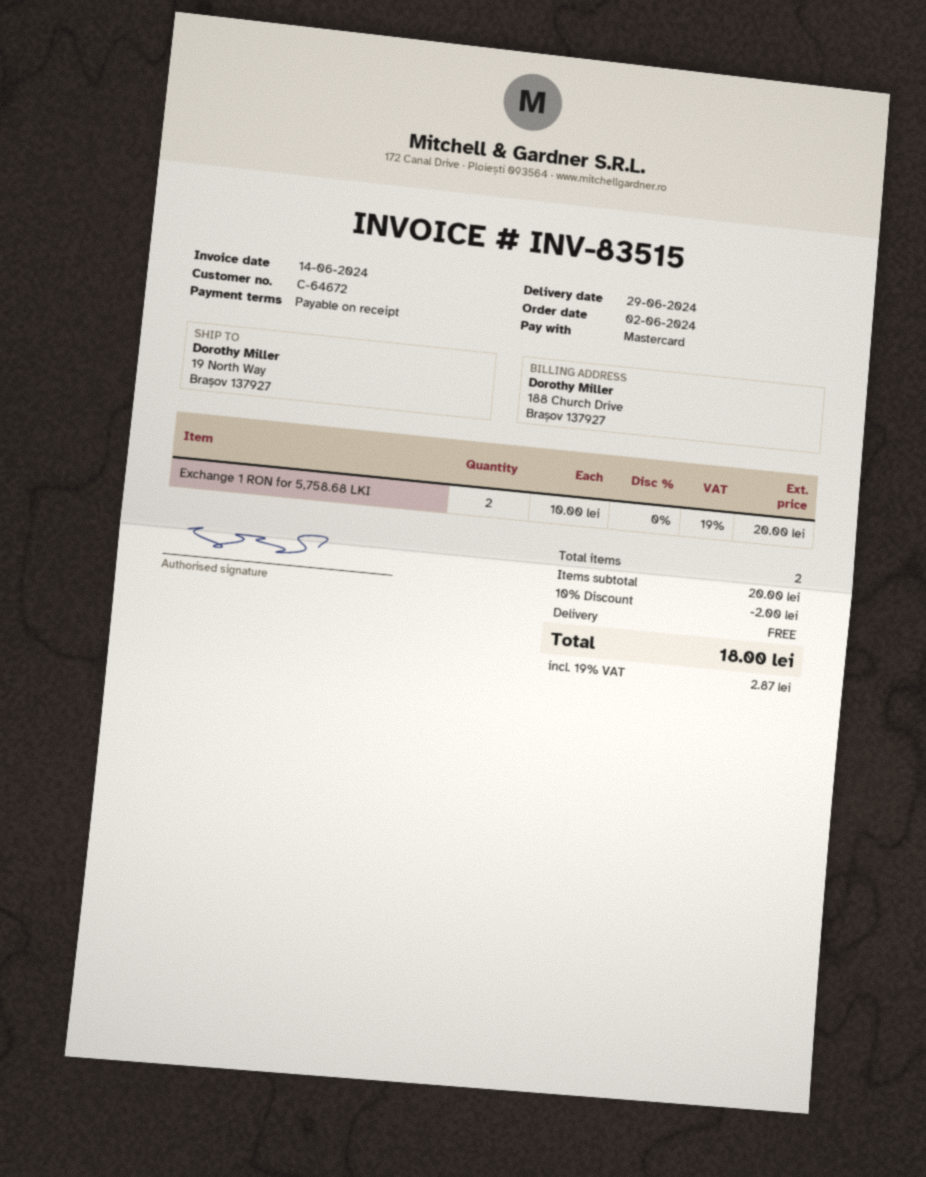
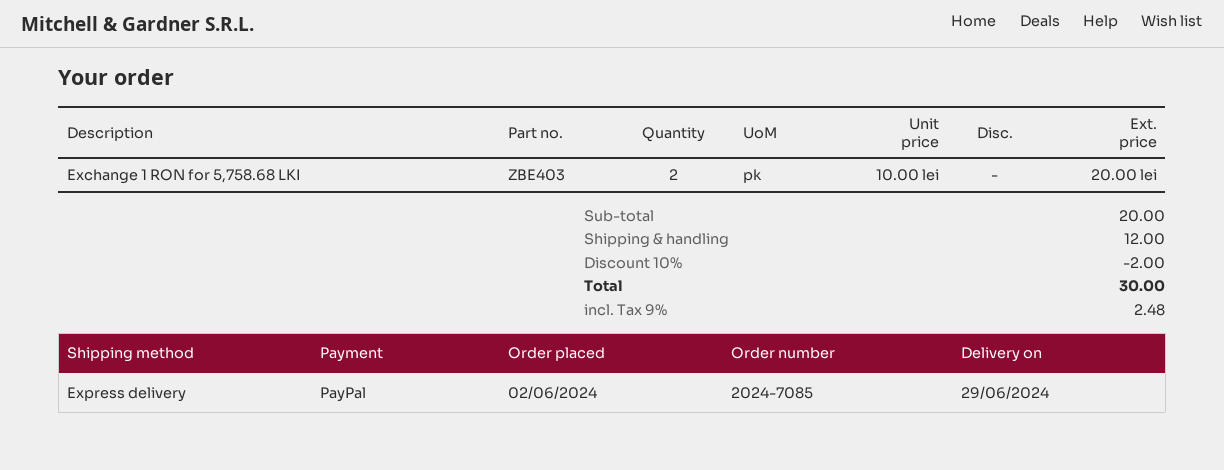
payment method: Mastercard -> PayPal
shipping: 0.00 -> 12.00
tax: 19% = 2.87 -> 9% = 2.48
total: 18.00 -> 30.00

